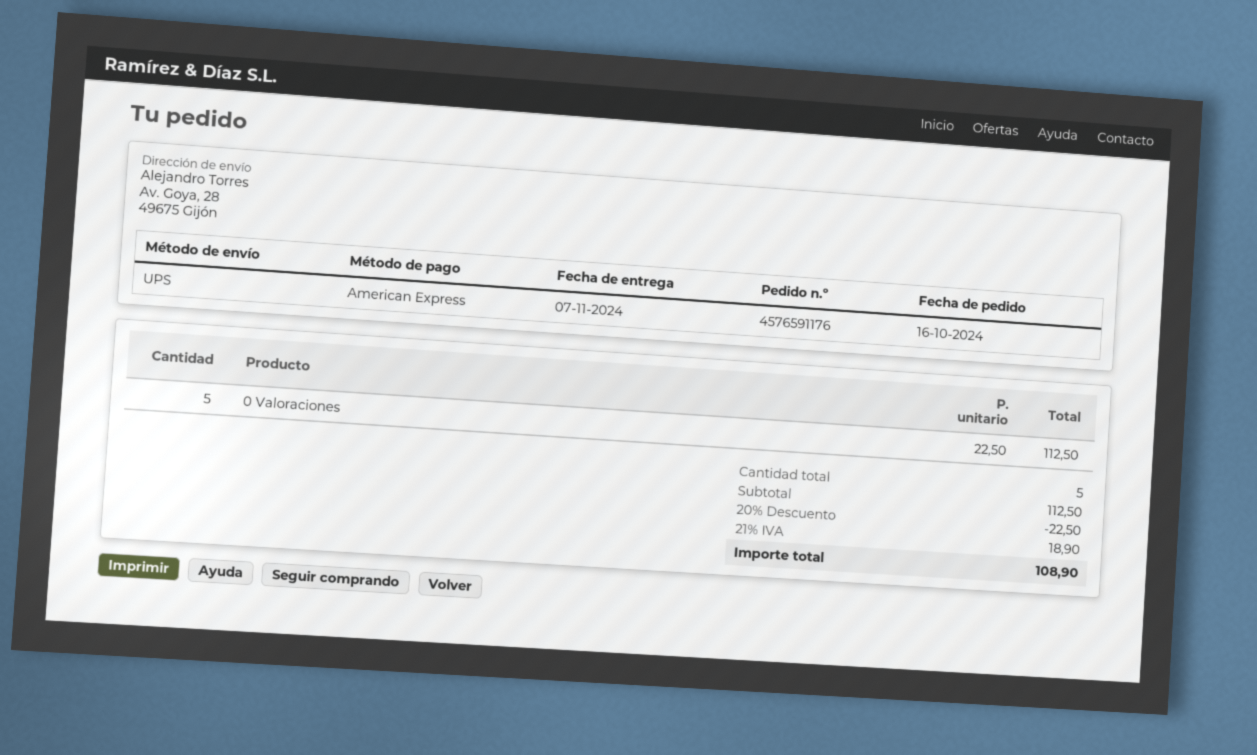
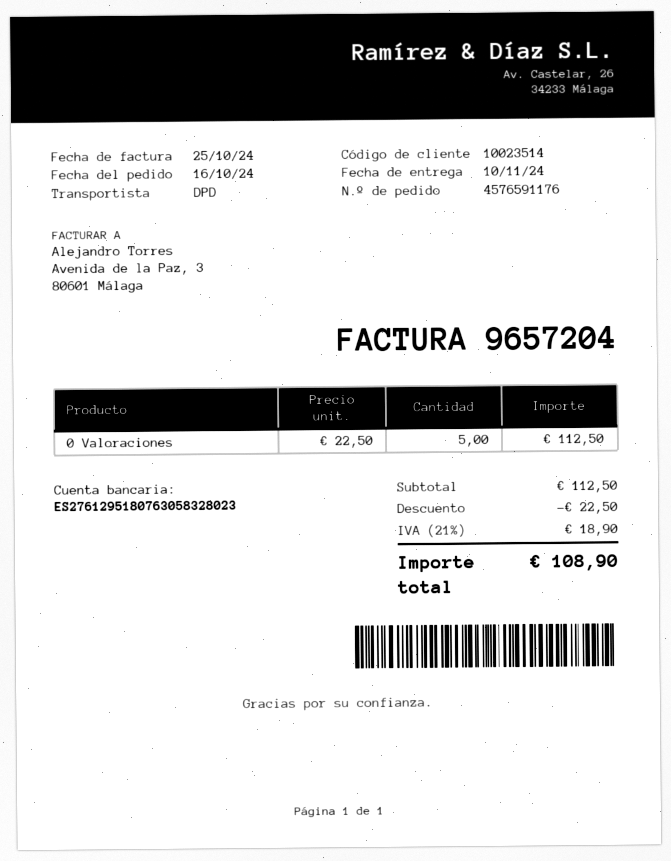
delivery date: 2024-11-07 -> 2024-11-10
shipping method: UPS -> DPD

